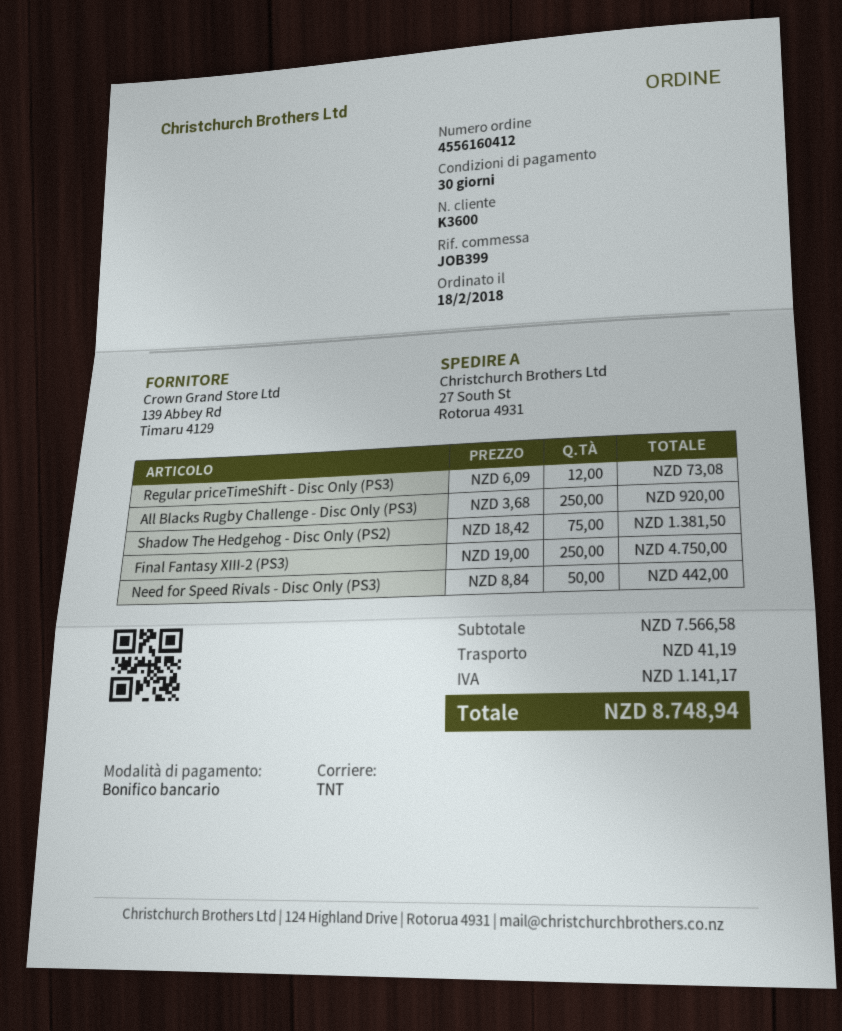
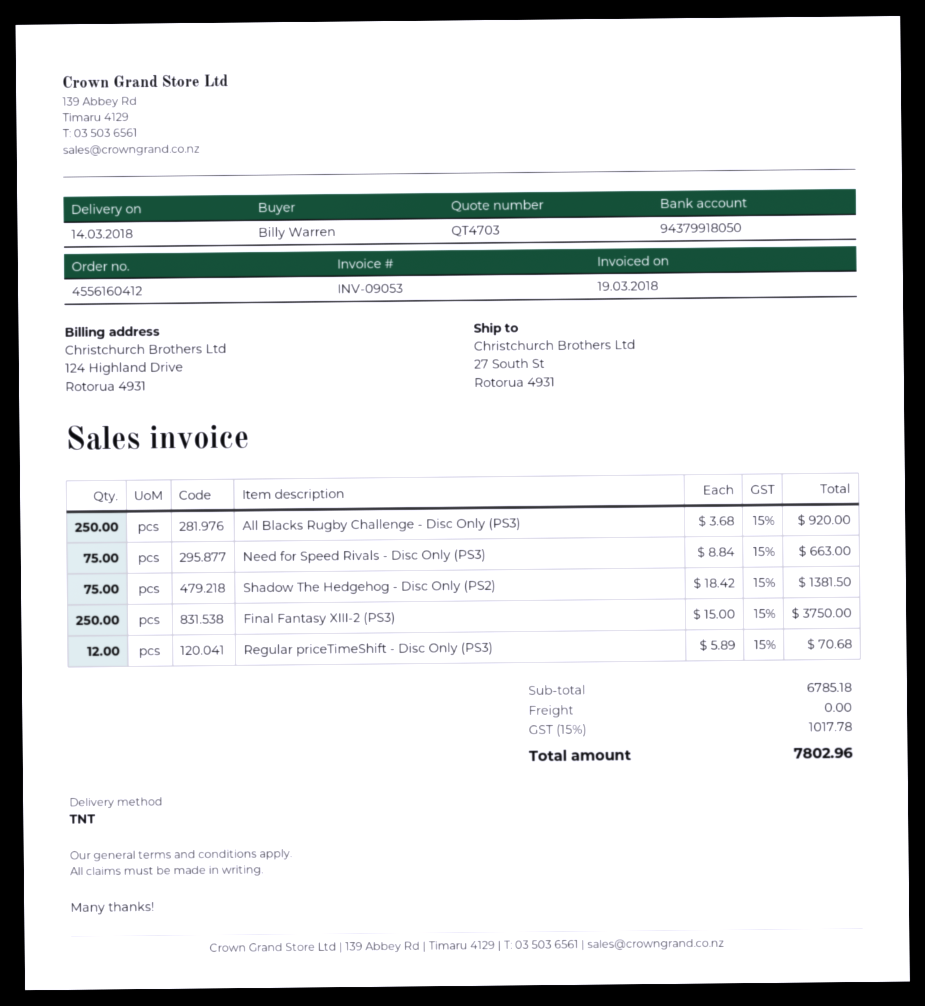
Regular priceTimeShift - Disc Only (PS3): 12 x 6.09 = 73.08 -> 12 x 5.89 = 70.68
Final Fantasy XIII-2 (PS3): 250 x 19.00 = 4750.00 -> 250 x 15.00 = 3750.00
Need for Speed Rivals - Disc Only (PS3): 50 x 8.84 = 442.00 -> 75 x 8.84 = 663.00
subtotal: 7566.58 -> 6785.18
shipping: 41.19 -> 0.00
tax: 1141.17 -> 1017.78
total: 8748.94 -> 7802.96

